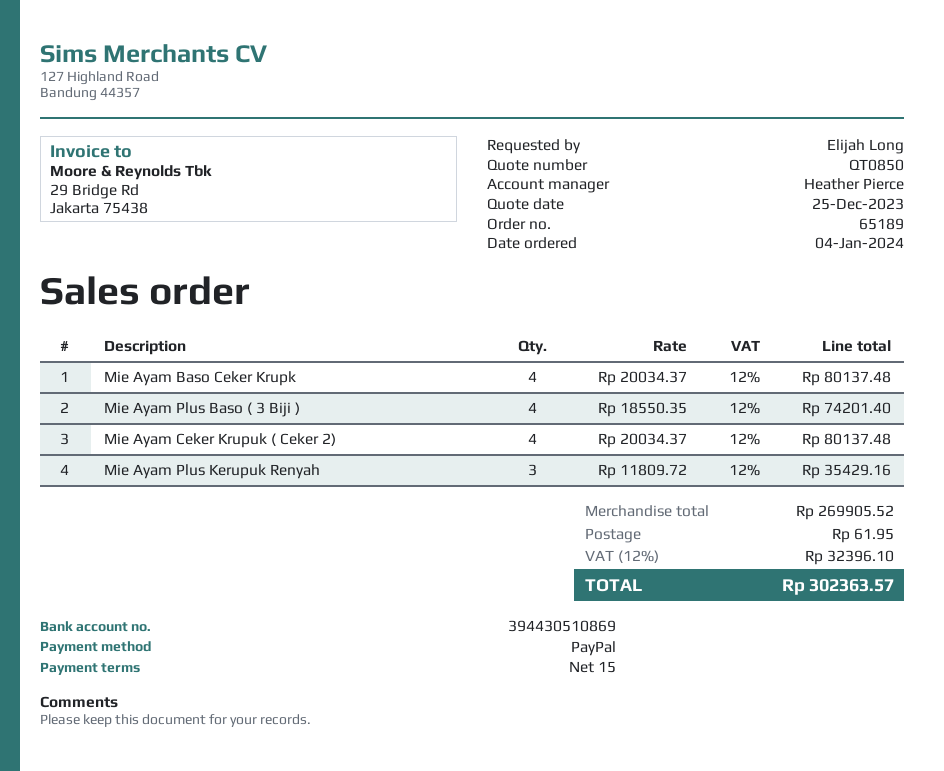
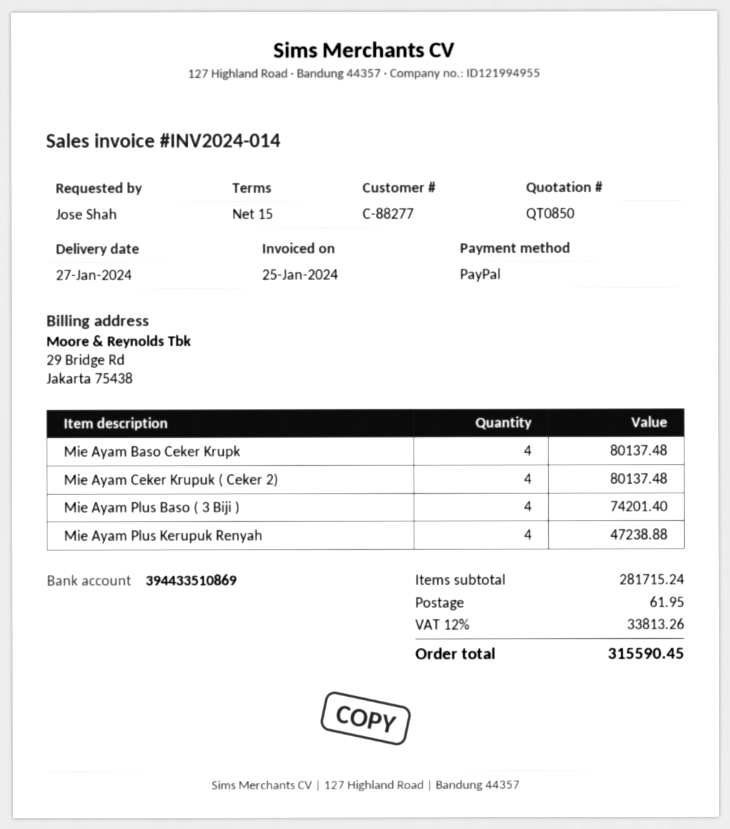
ordered by: Elijah Long -> Jose Shah
bank account: 394430510869 -> 394433510869
Mie Ayam Plus Kerupuk Renyah: 3 for 35429.16 -> 4 for 47238.88
subtotal: 269905.52 -> 281715.24
tax: 12% = 32396.10 -> 12% = 33813.26
total: 302363.57 -> 315590.45

